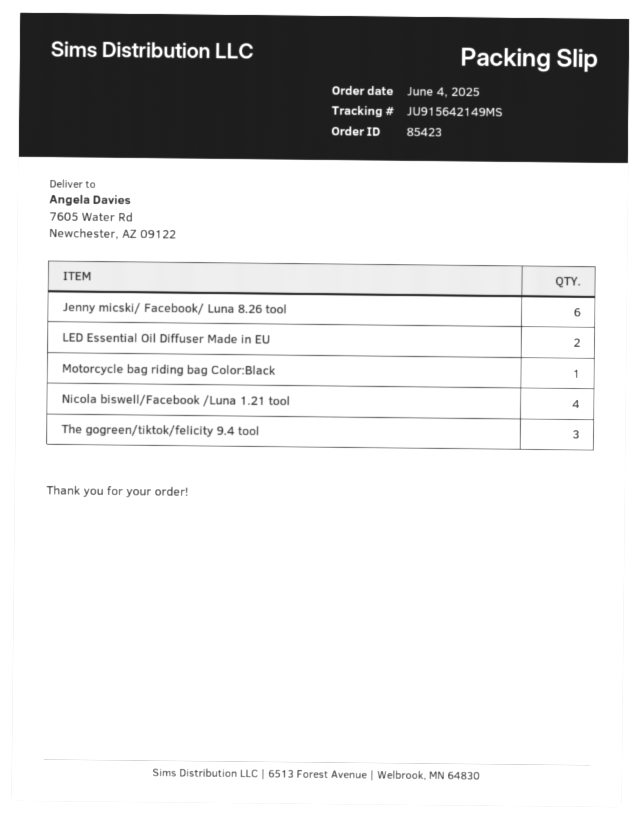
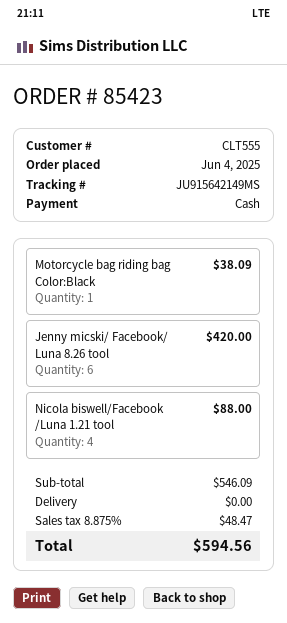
LED Essential Oil Diffuser Made in EU: 2 -> none
The gogreen/tiktok/felicity 9.4 tool: 3 -> none

